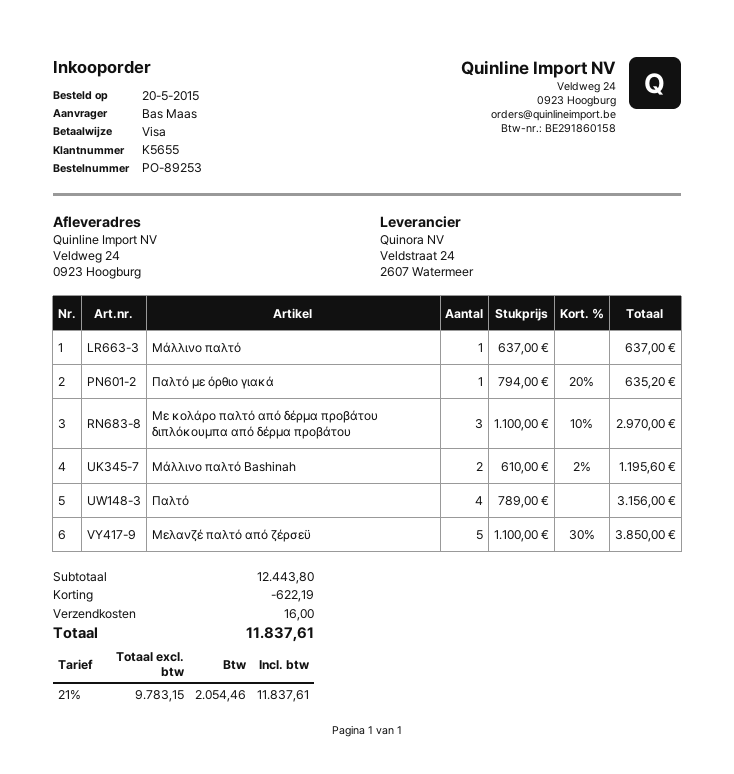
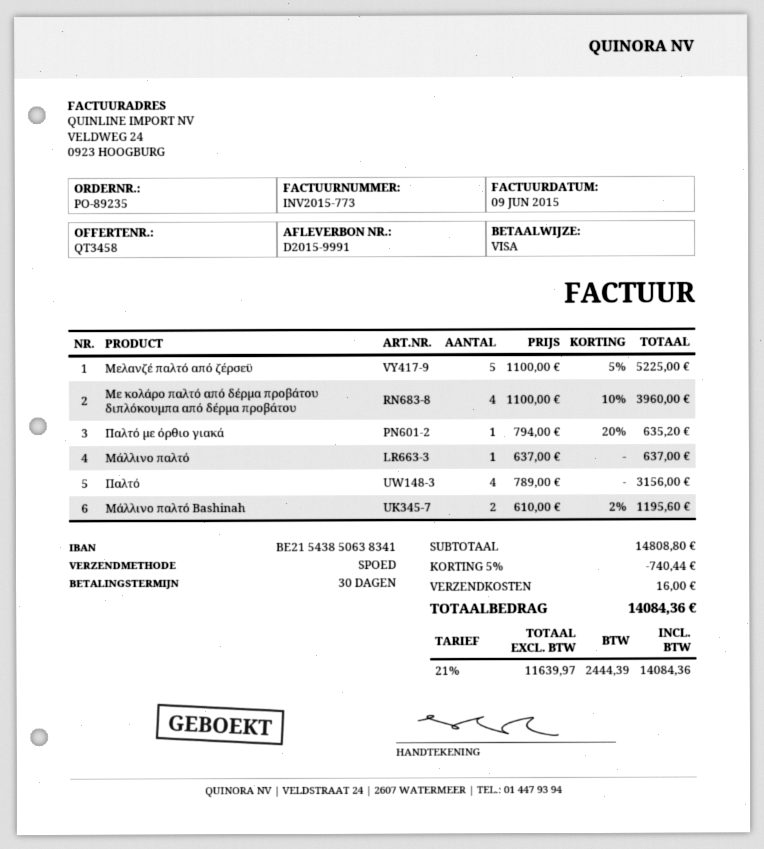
order number: PO-89253 -> PO-89235
Με κολάρο παλτό από δέρμα προβάτου διπλόκουμπα από δέρμα προβάτου: 3 x 1100.00 - 10% = 2970.00 -> 4 x 1100.00 - 10% = 3960.00
Μελανζέ παλτό από ζέρσεϋ: 5 x 1100.00 - 30% = 3850.00 -> 5 x 1100.00 - 5% = 5225.00
subtotal: 12443.80 -> 14808.80
discount: 622.19 -> 740.44
net: 9783.15 -> 11639.97
tax: 21% = 2054.46 -> 21% = 2444.39
total: 11837.61 -> 14084.36

